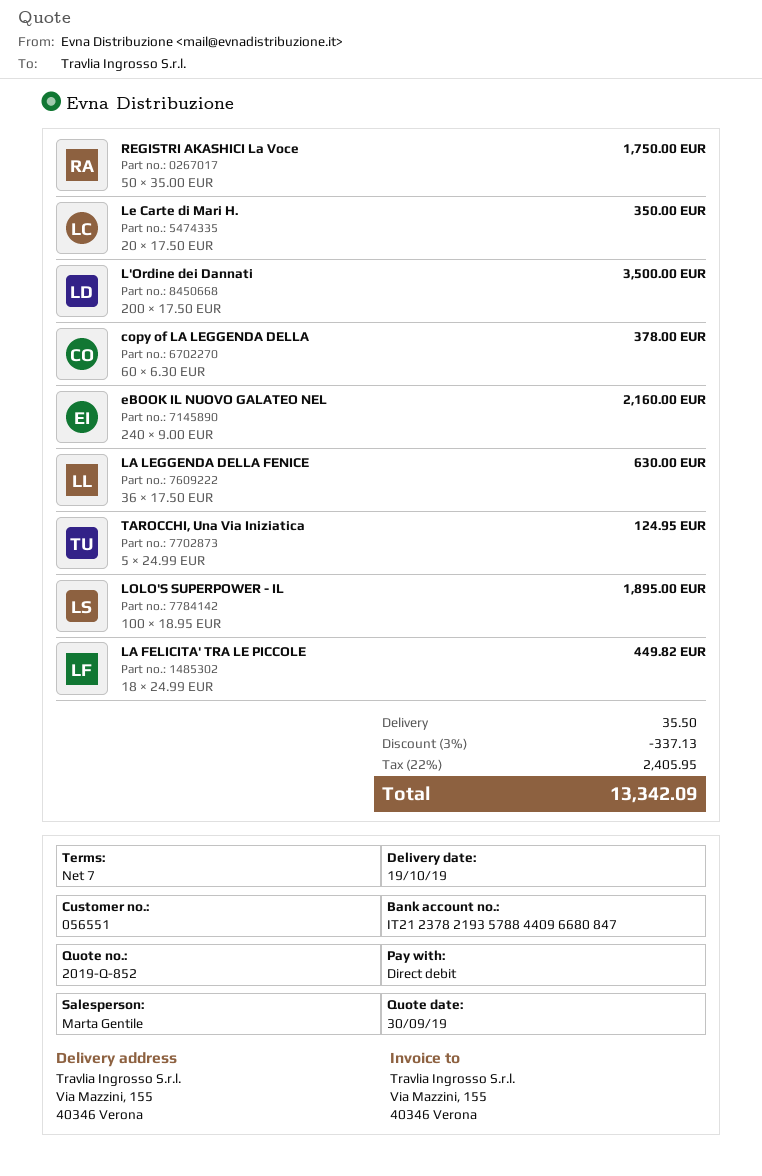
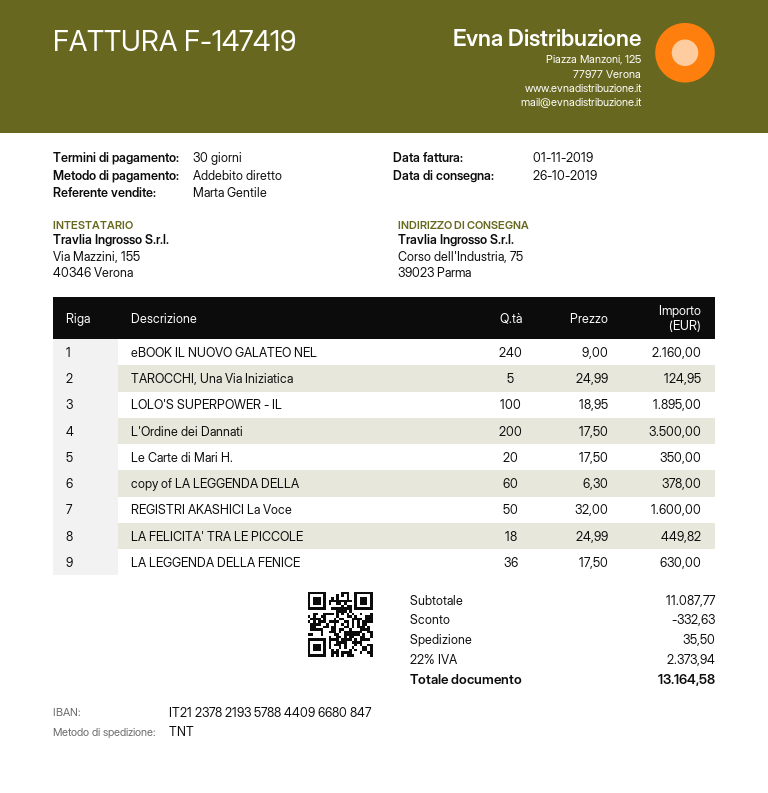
delivery date: 2019-10-19 -> 2019-10-26
payment terms: 7 days -> 30 days
ship to: Via Mazzini, 155, 40346 Verona -> Corso dell'Industria, 75, 39023 Parma
REGISTRI AKASHICI La Voce: 50 x 35.00 = 1750.00 -> 50 x 32.00 = 1600.00
discount: 337.13 -> 332.63
tax: 22% = 2405.95 -> 22% = 2373.94
total: 13342.09 -> 13164.58

